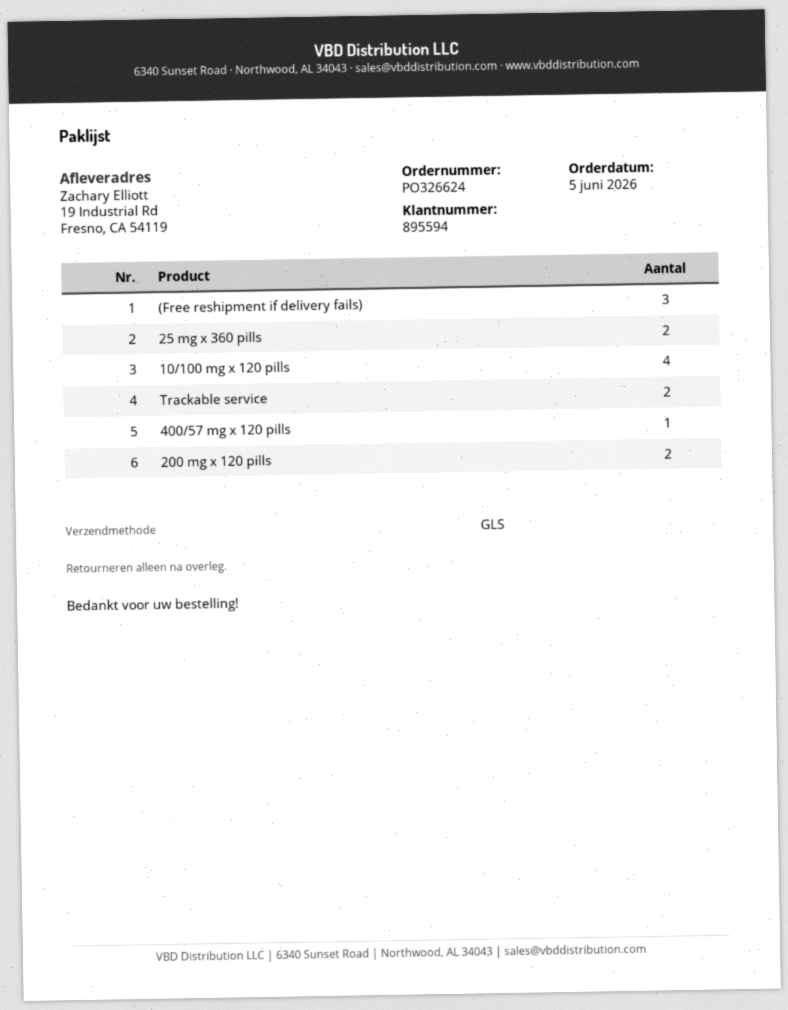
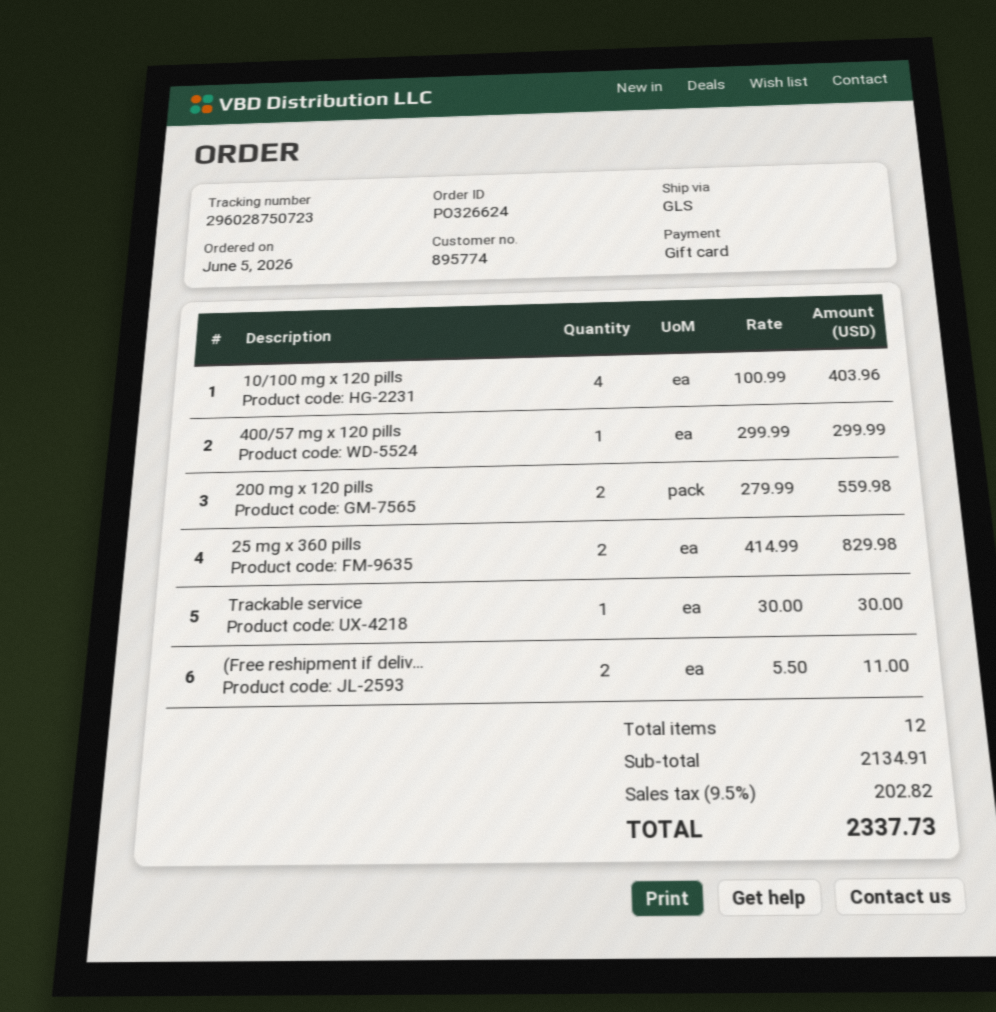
customer number: 895594 -> 895774
(Free reshipment if delivery fails): 3 -> 2
Trackable service: 2 -> 1

